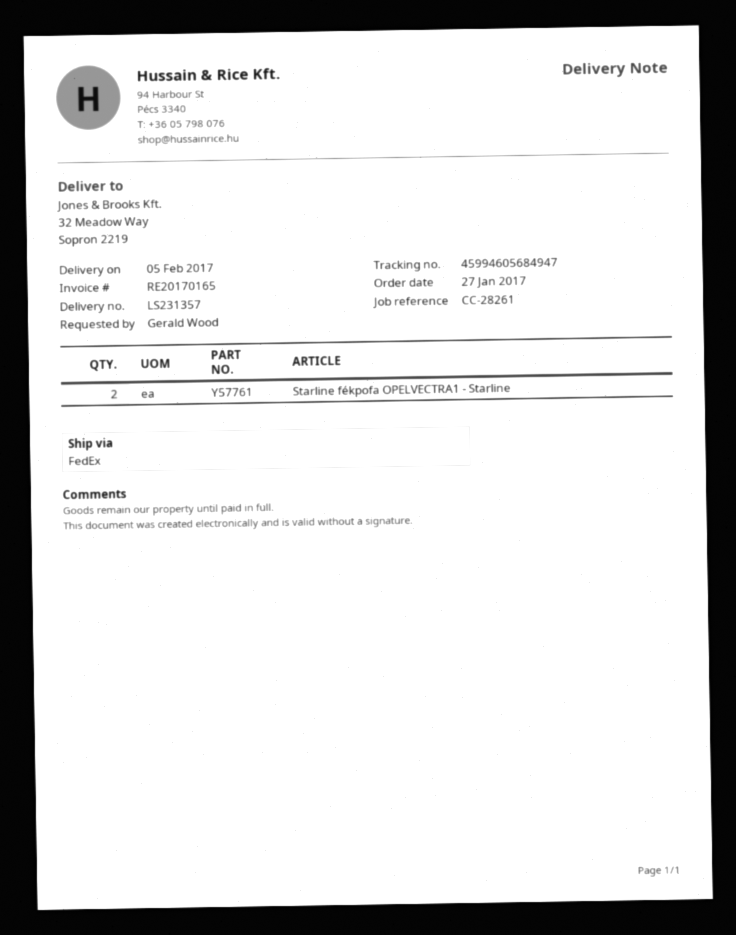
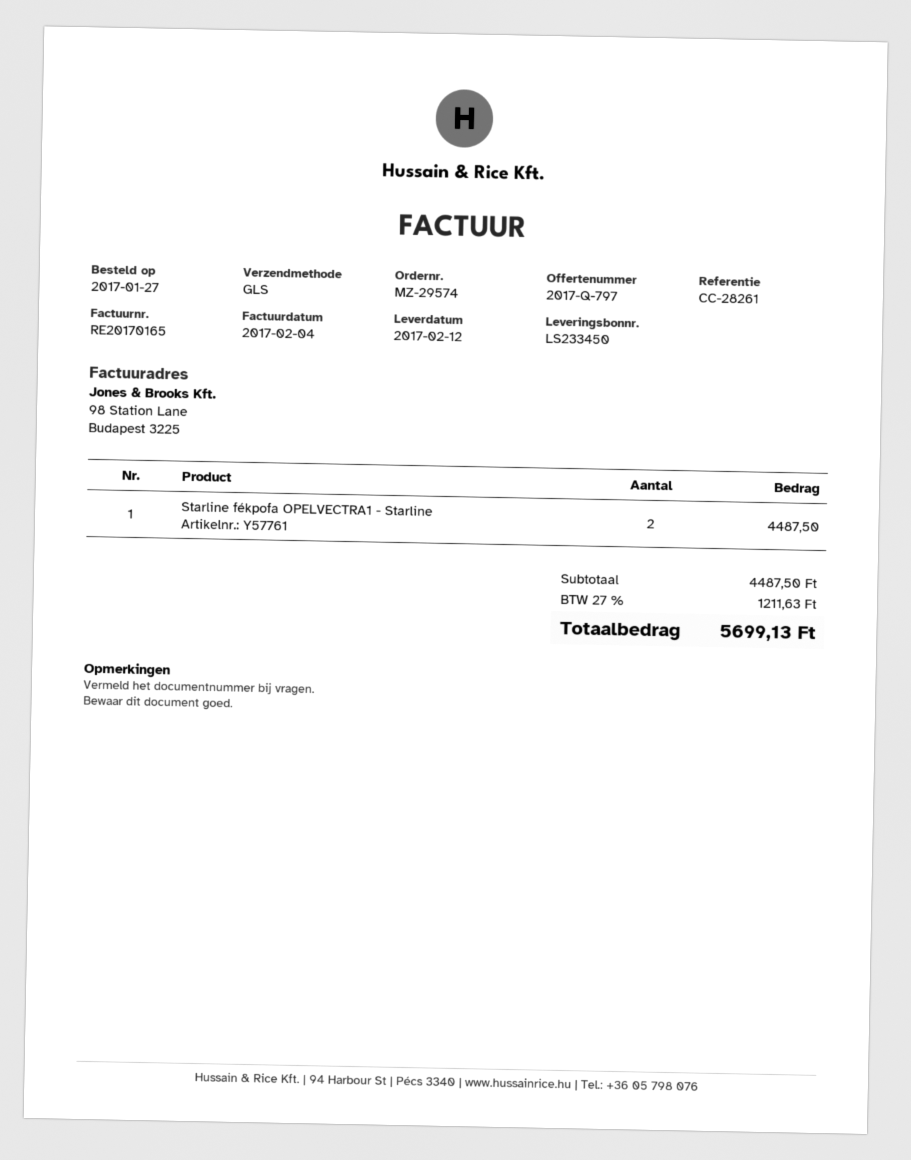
delivery note number: LS231357 -> LS233450
delivery date: 2017-02-05 -> 2017-02-12
shipping method: FedEx -> GLS

